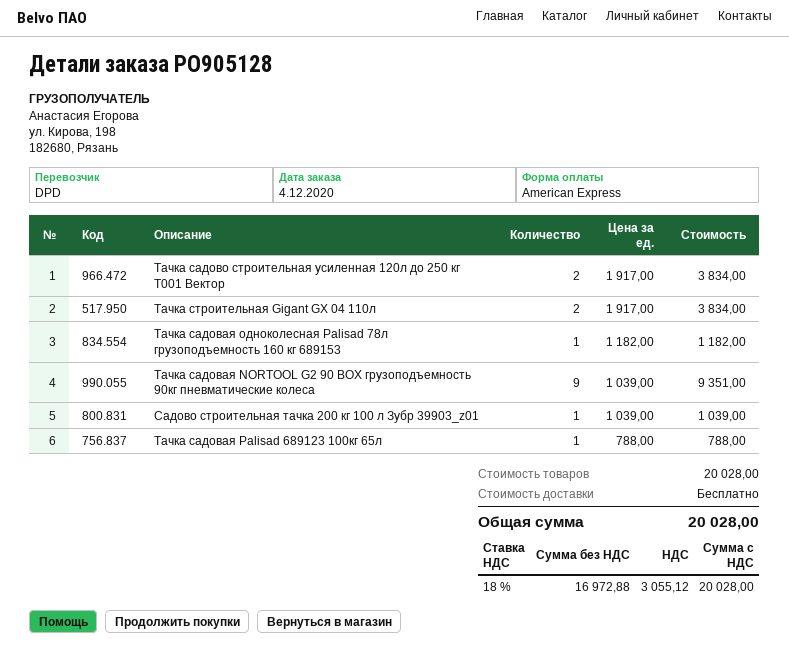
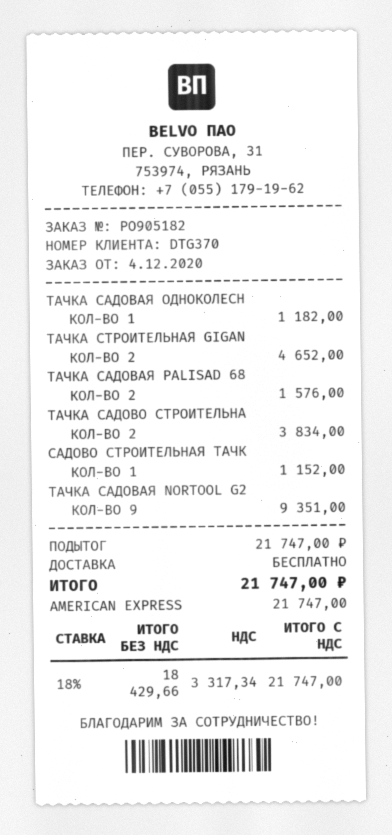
order number: PO905128 -> PO905182
Тачка строительная Gigant GX 04 110л: 2 for 3834.00 -> 2 for 4652.00
Садово строительная тачка 200 кг 100 л Зубр 39903_z01: 1 for 1039.00 -> 1 for 1152.00
Тачка садовая Palisad 689123 100кг 65л: 1 for 788.00 -> 2 for 1576.00
subtotal: 20028.00 -> 21747.00
net: 16972.88 -> 18429.66
tax: 18% = 3055.12 -> 18% = 3317.34
total: 20028.00 -> 21747.00

